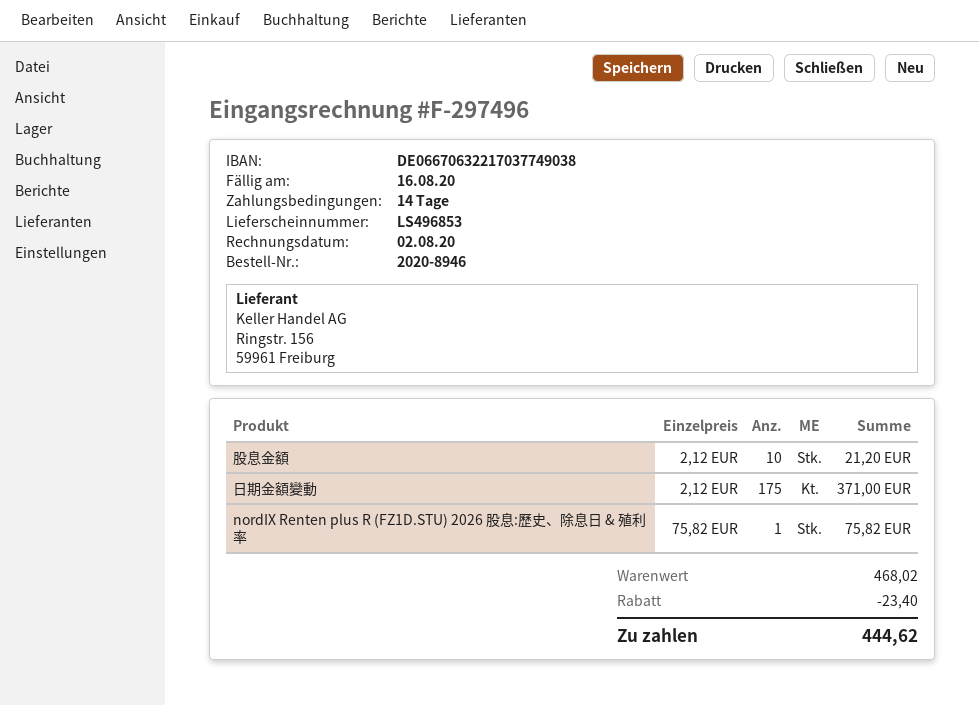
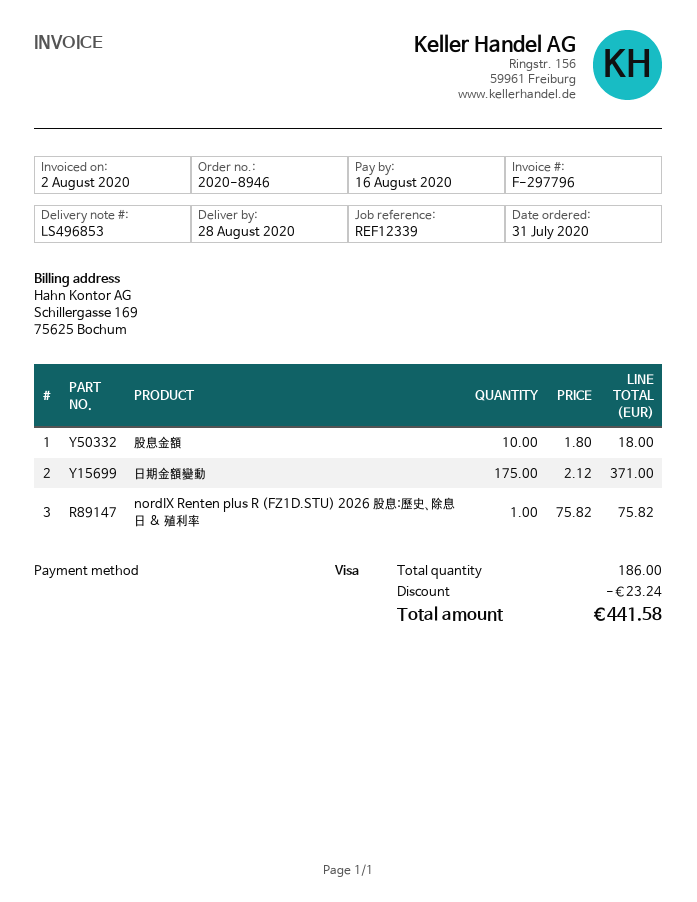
invoice number: F-297496 -> F-297796
股息金額: 10 x 2.12 = 21.20 -> 10 x 1.80 = 18.00
discount: 23.40 -> 23.24
total: 444.62 -> 441.58

